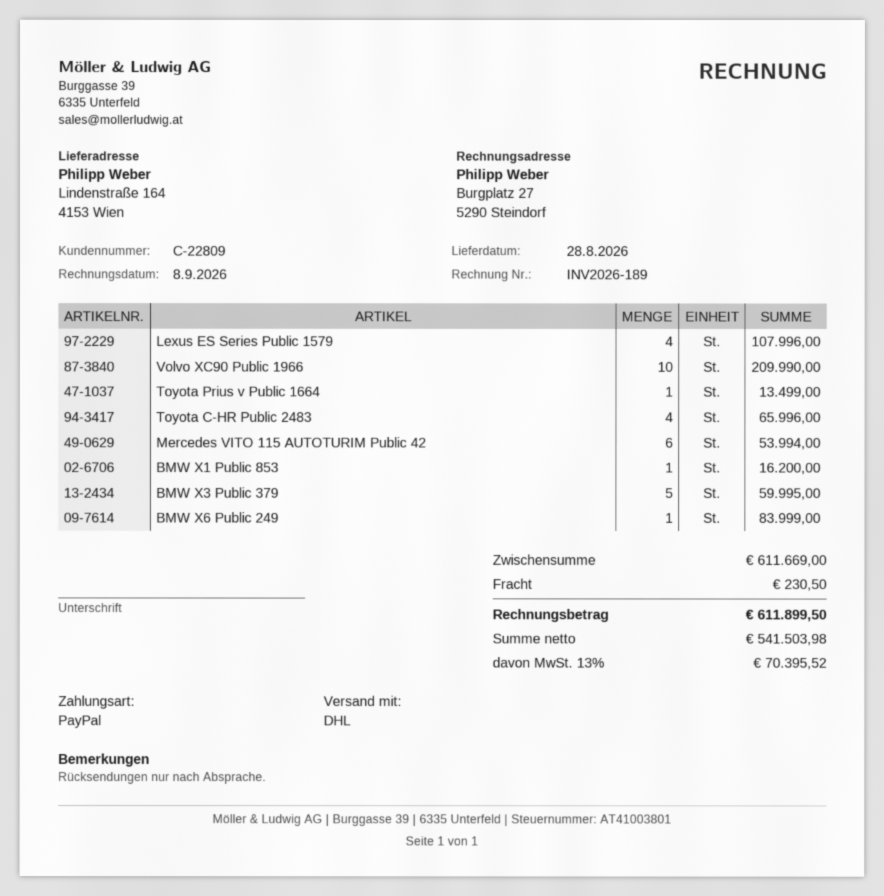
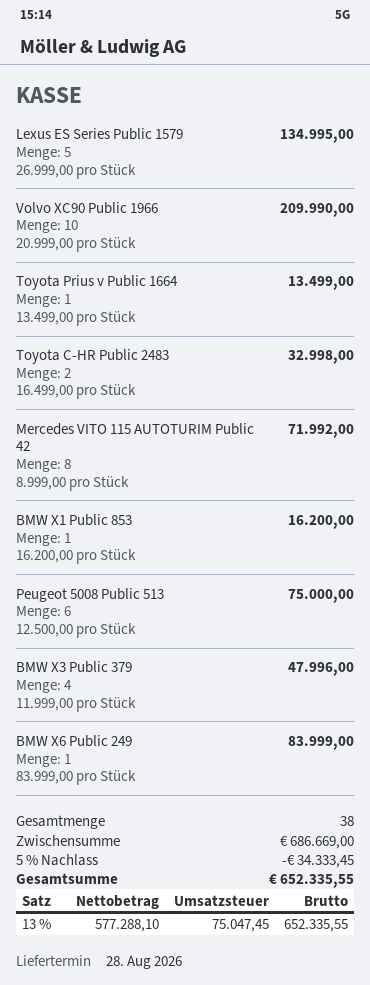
Lexus ES Series Public 1579: 4 for 107996.00 -> 5 for 134995.00
Toyota C-HR Public 2483: 4 for 65996.00 -> 2 for 32998.00
Mercedes VITO 115 AUTOTURIM Public 42: 6 for 53994.00 -> 8 for 71992.00
BMW X3 Public 379: 5 for 59995.00 -> 4 for 47996.00
Peugeot 5008 Public 513: none -> 6 for 75000.00
subtotal: 611669.00 -> 686669.00
discount: none -> 5% = 34333.45
shipping: 230.50 -> none
net: 541503.98 -> 577288.10
tax: 13% = 70395.52 -> 13% = 75047.45
total: 611899.50 -> 652335.55

